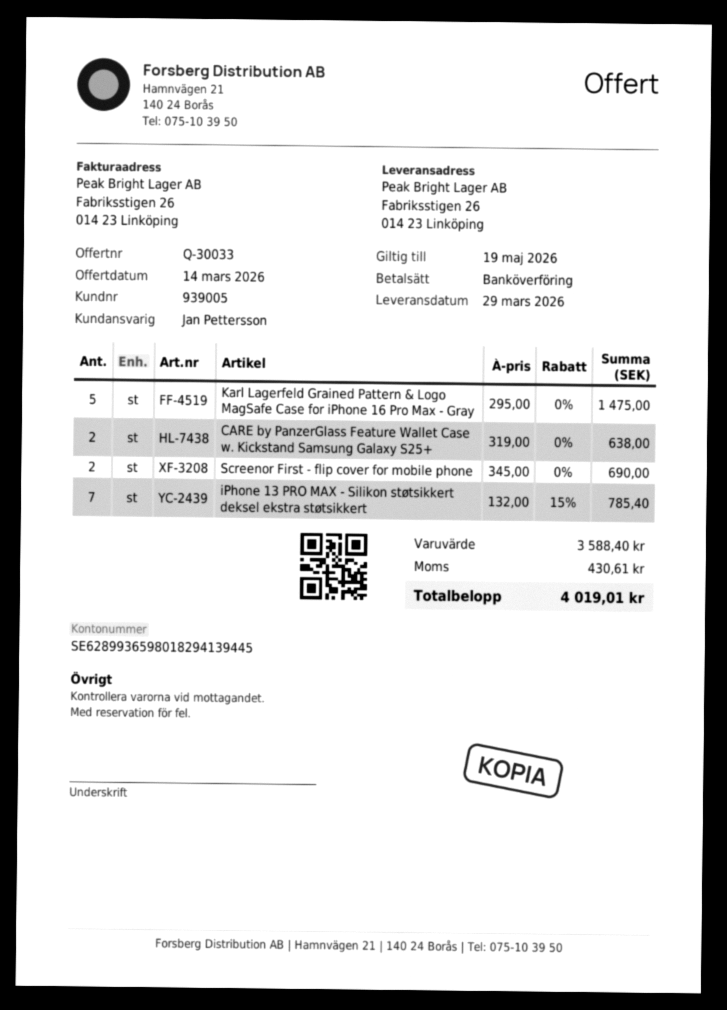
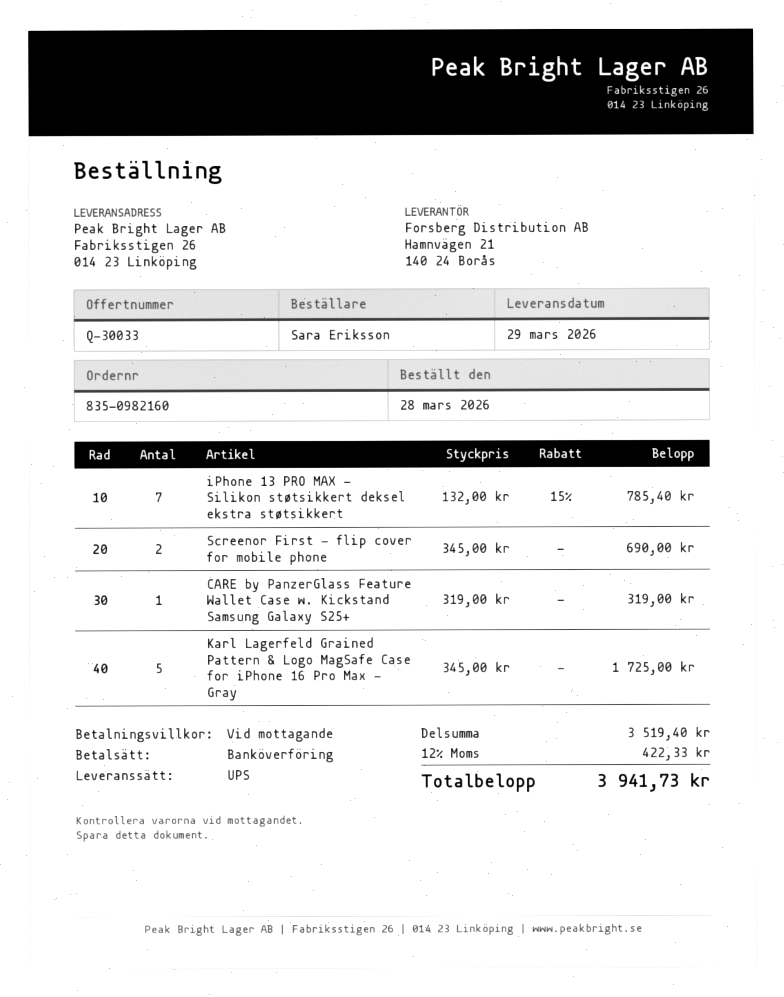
Karl Lagerfeld Grained Pattern & Logo MagSafe Case for iPhone 16 Pro Max - Gray: 5 x 295.00 = 1475.00 -> 5 x 345.00 = 1725.00
CARE by PanzerGlass Feature Wallet Case w. Kickstand Samsung Galaxy S25+: 2 x 319.00 = 638.00 -> 1 x 319.00 = 319.00
subtotal: 3588.40 -> 3519.40
tax: 430.61 -> 422.33
total: 4019.01 -> 3941.73

